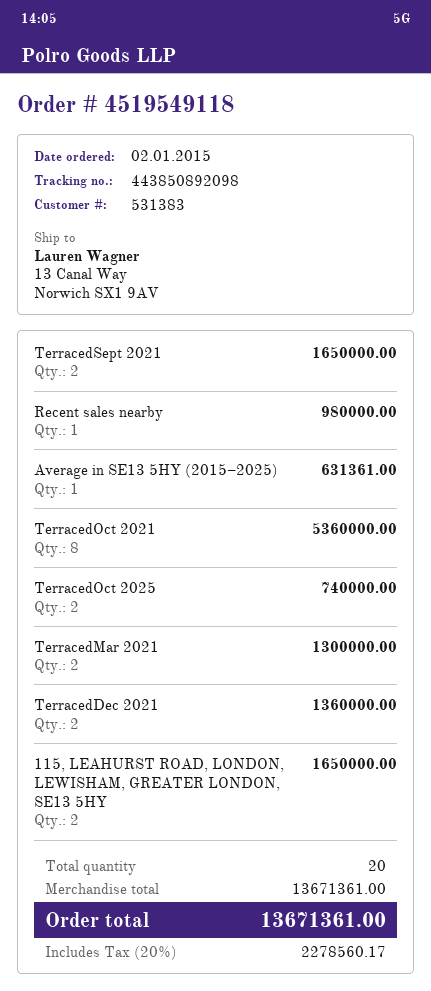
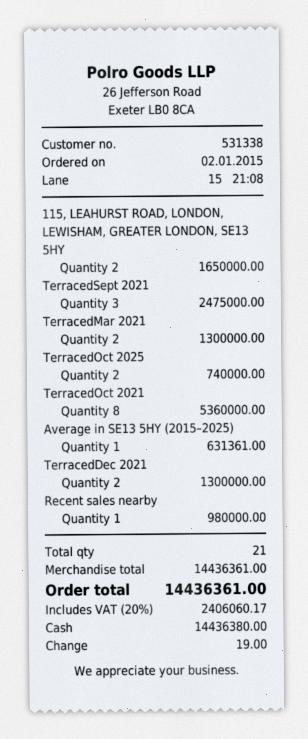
customer number: 531383 -> 531338
TerracedSept 2021: 2 for 1650000.00 -> 3 for 2475000.00
TerracedDec 2021: 2 for 1360000.00 -> 2 for 1300000.00
total quantity: 20 -> 21
subtotal: 13671361.00 -> 14436361.00
tax: 20% = 2278560.17 -> 20% = 2406060.17
total: 13671361.00 -> 14436361.00

